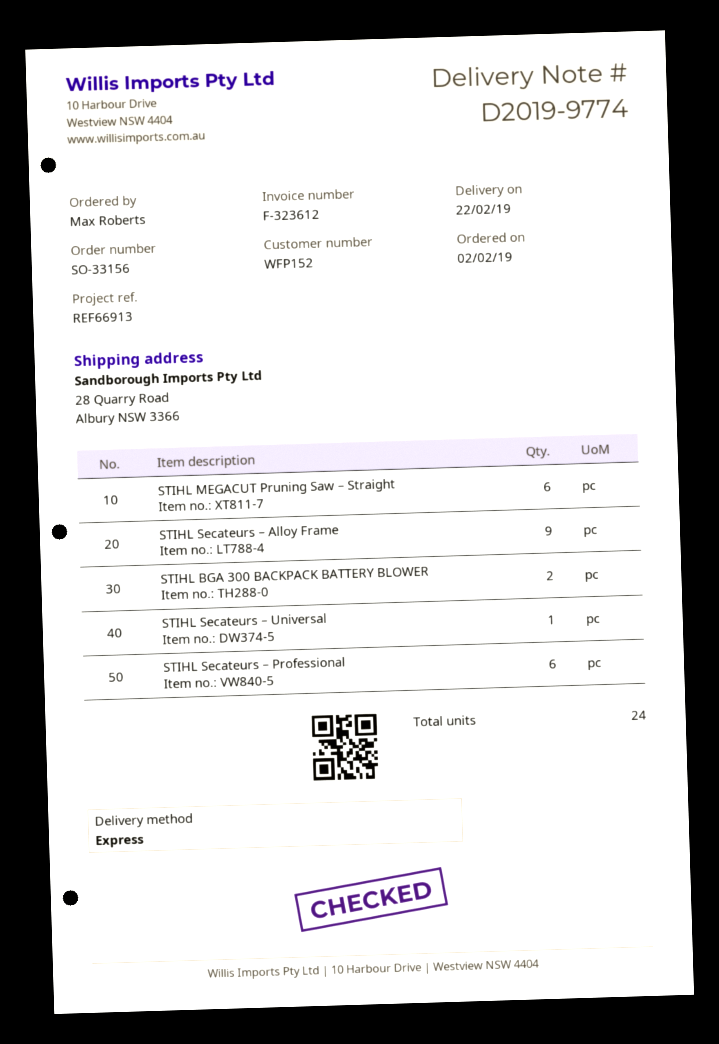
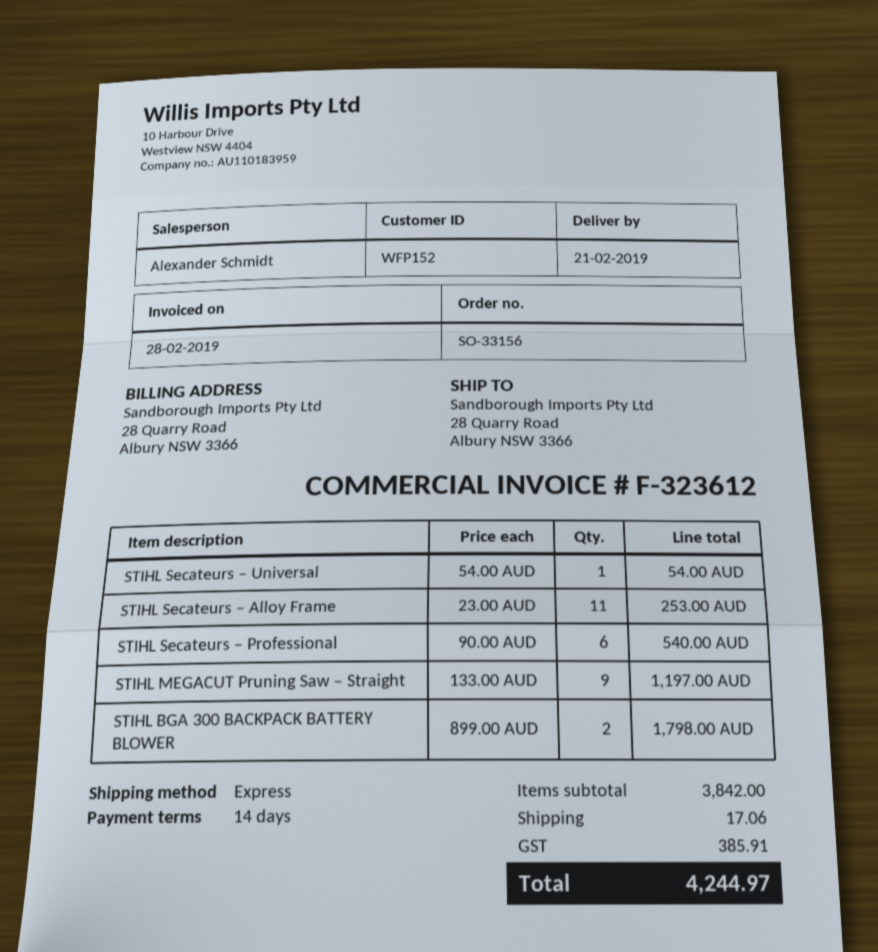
delivery date: 2019-02-22 -> 2019-02-21
STIHL MEGACUT Pruning Saw – Straight: 6 -> 9
STIHL Secateurs – Alloy Frame: 9 -> 11

